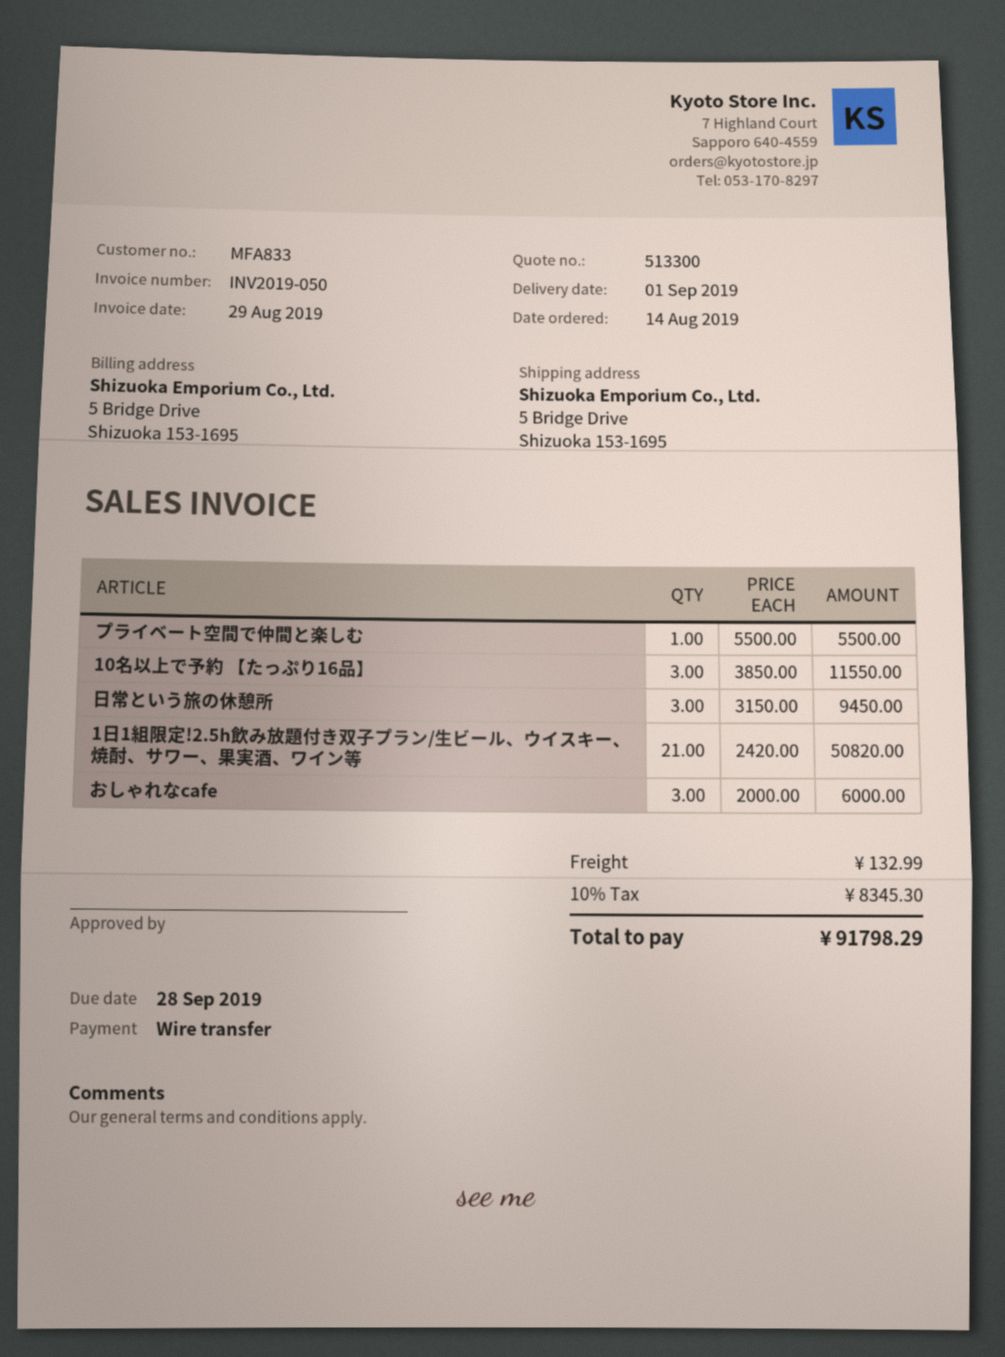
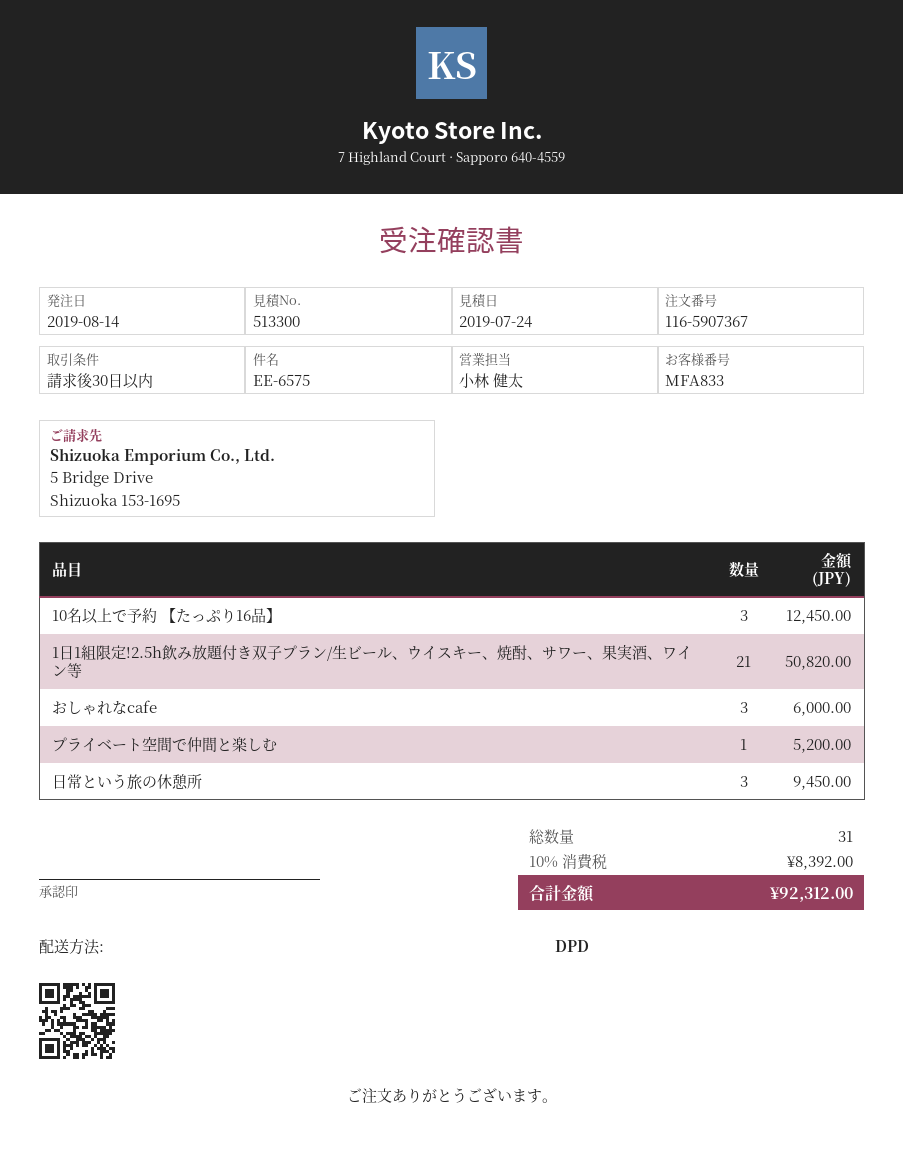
プライベート空間で仲間と楽しむ: 1 for 5500.00 -> 1 for 5200.00
10名以上で予約 【たっぷり16品】: 3 for 11550.00 -> 3 for 12450.00
shipping: 132.99 -> none
tax: 10% = 8345.30 -> 10% = 8392.00
total: 91798.29 -> 92312.00

